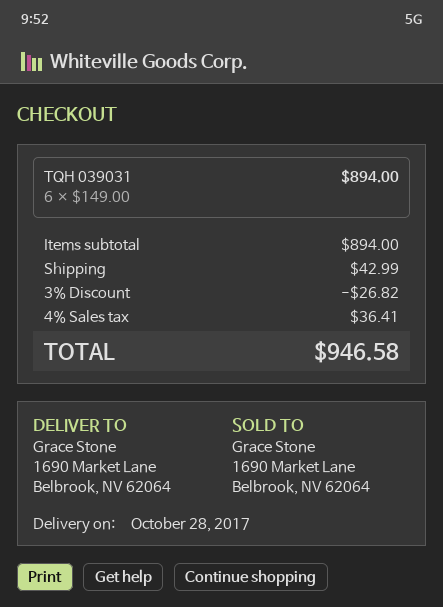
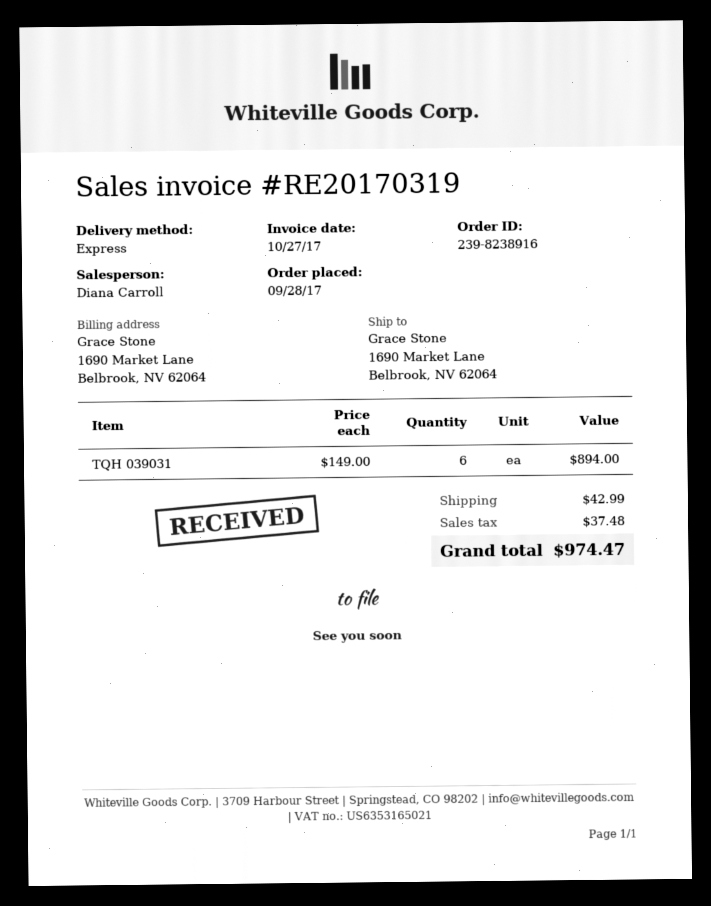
discount: 3% = 26.82 -> none
tax: 36.41 -> 37.48
total: 946.58 -> 974.47

